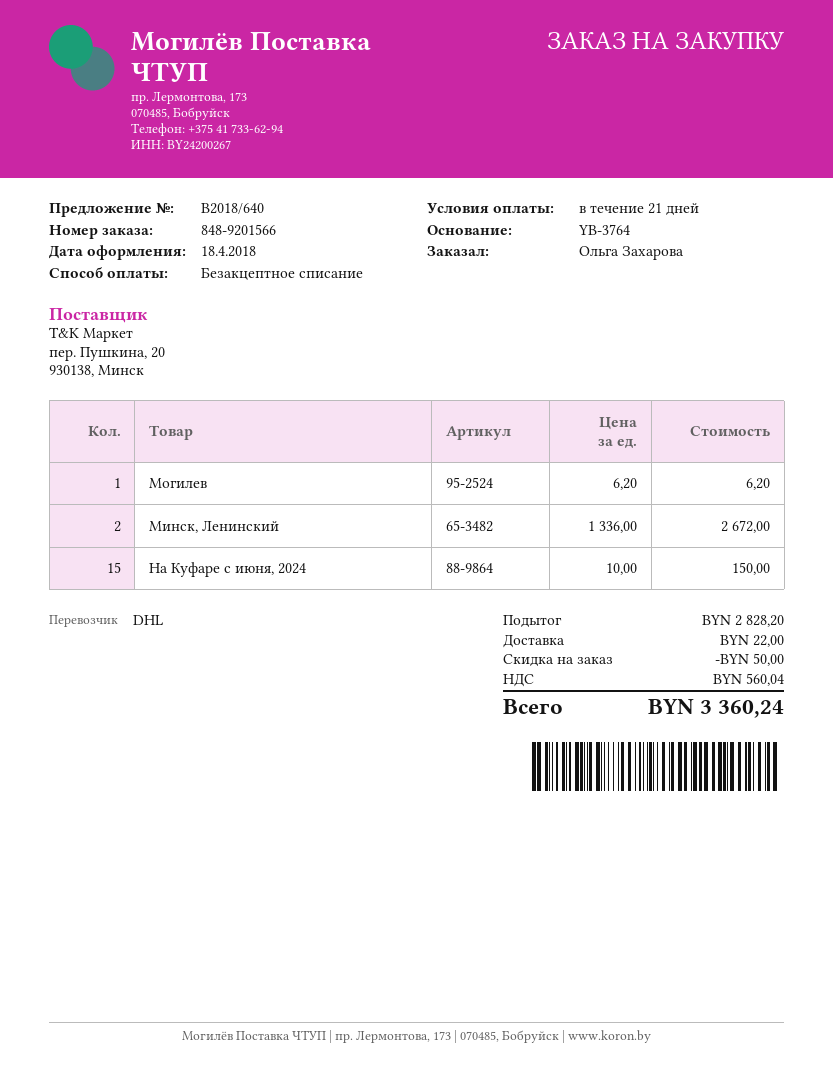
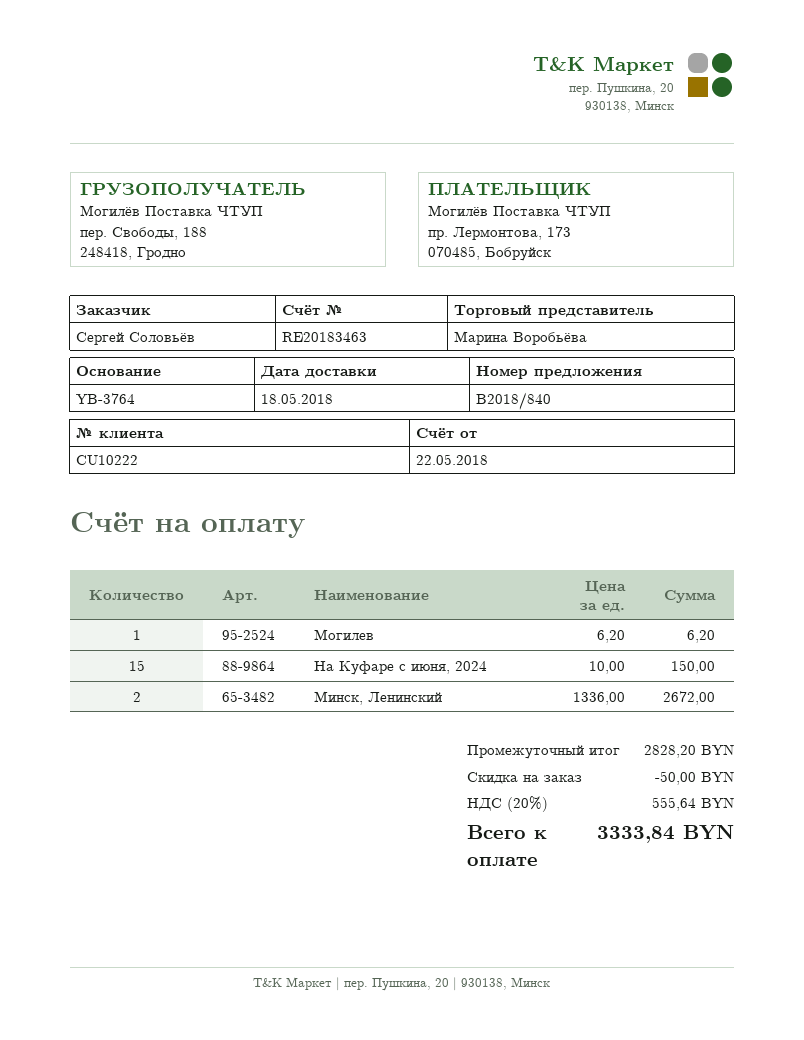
quote number: B2018/640 -> B2018/840
ordered by: Ольга Захарова -> Сергей Соловьёв
shipping: 22.00 -> none
tax: 560.04 -> 555.64
total: 3360.24 -> 3333.84

